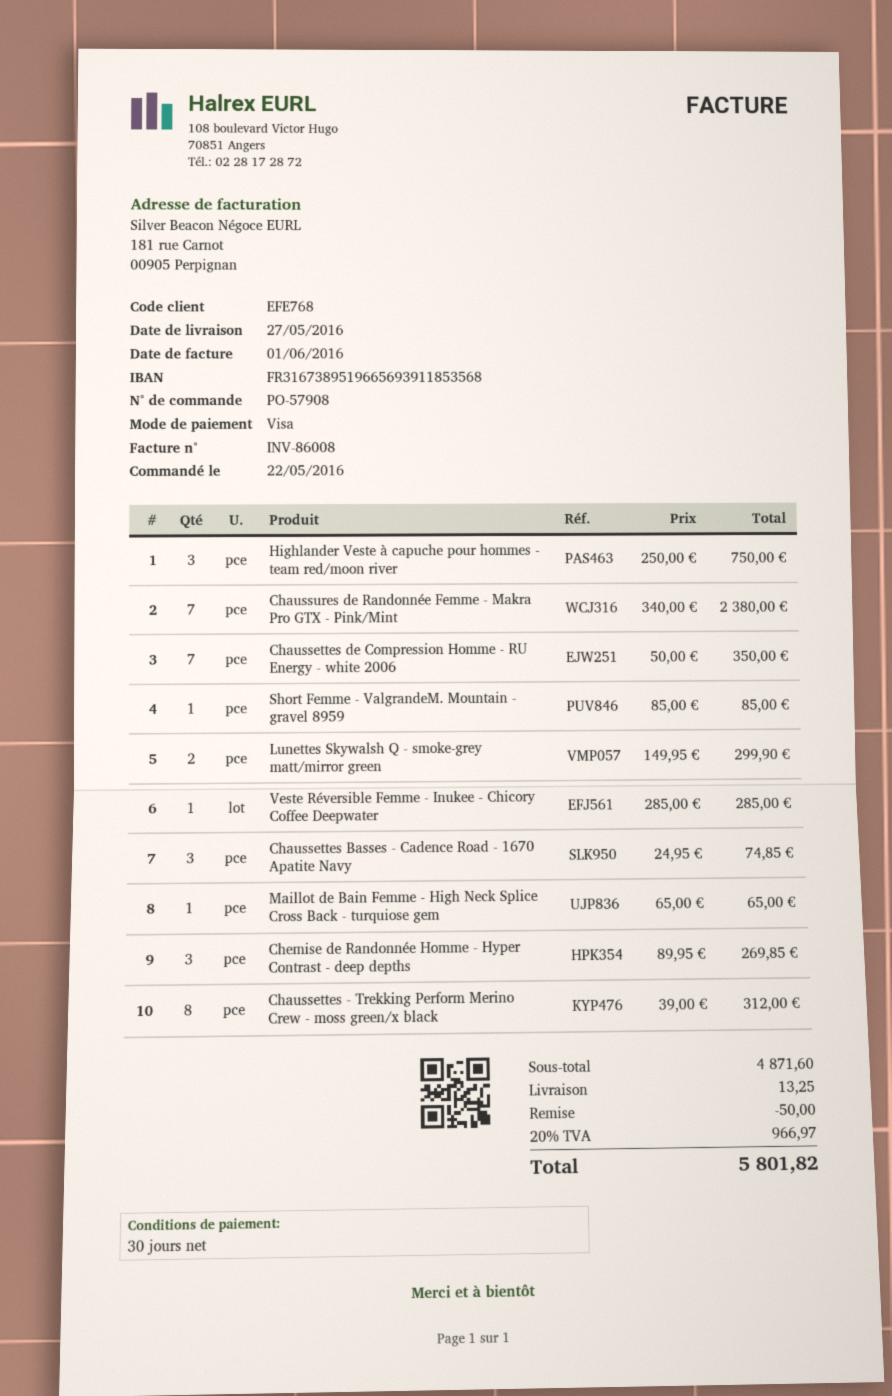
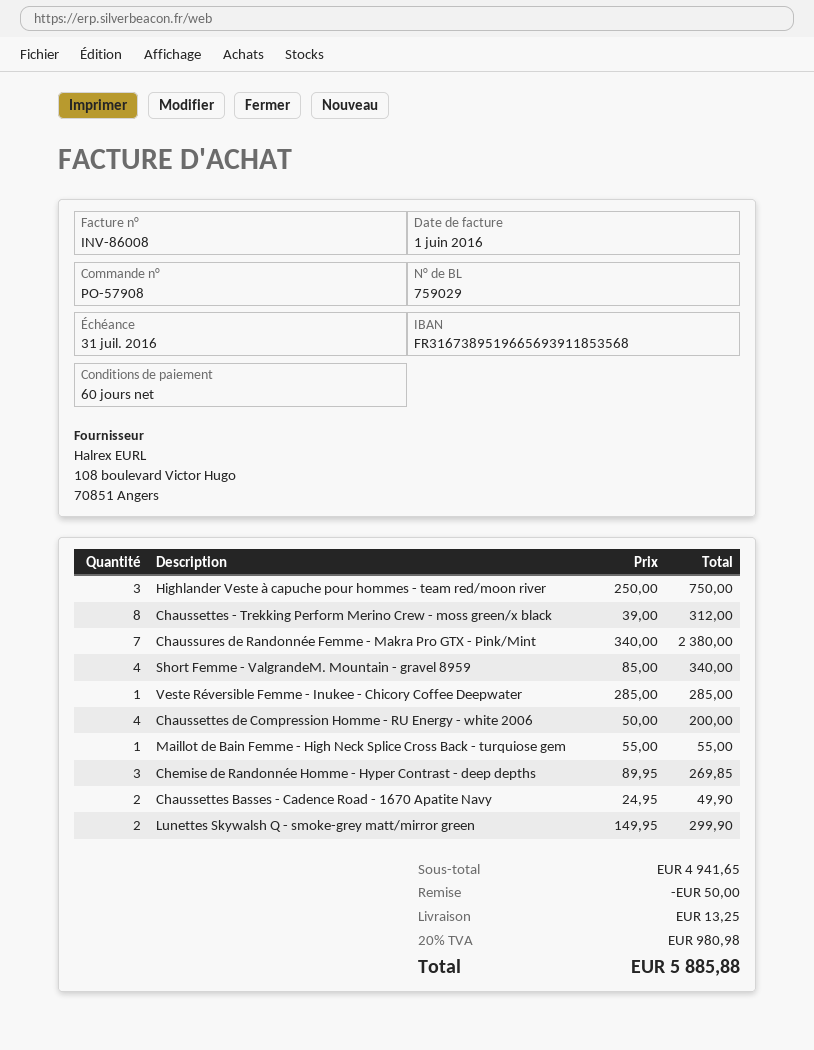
payment terms: 30 days -> 60 days
Chaussettes de Compression Homme - RU Energy - white 2006: 7 x 50.00 = 350.00 -> 4 x 50.00 = 200.00
Short Femme - ValgrandeM. Mountain - gravel 8959: 1 x 85.00 = 85.00 -> 4 x 85.00 = 340.00
Chaussettes Basses - Cadence Road - 1670 Apatite Navy: 3 x 24.95 = 74.85 -> 2 x 24.95 = 49.90
Maillot de Bain Femme - High Neck Splice Cross Back - turquiose gem: 1 x 65.00 = 65.00 -> 1 x 55.00 = 55.00
subtotal: 4871.60 -> 4941.65
tax: 20% = 966.97 -> 20% = 980.98
total: 5801.82 -> 5885.88

